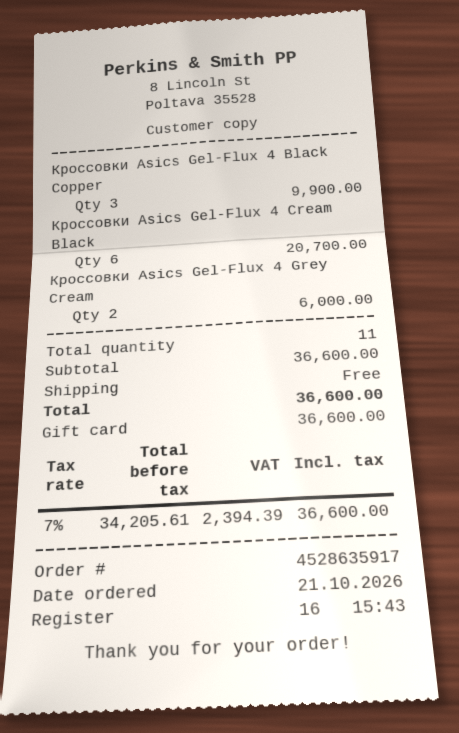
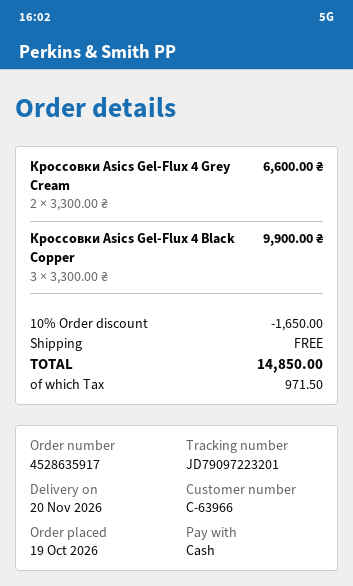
order date: 2026-10-21 -> 2026-10-19
payment method: gift card -> cash
Кроссовки Asics Gel-Flux 4 Cream Black: 6 for 20700.00 -> none
Кроссовки Asics Gel-Flux 4 Grey Cream: 2 for 6000.00 -> 2 for 6600.00
discount: none -> 10% = 1650.00
tax: 2394.39 -> 971.50
total: 36600.00 -> 14850.00

